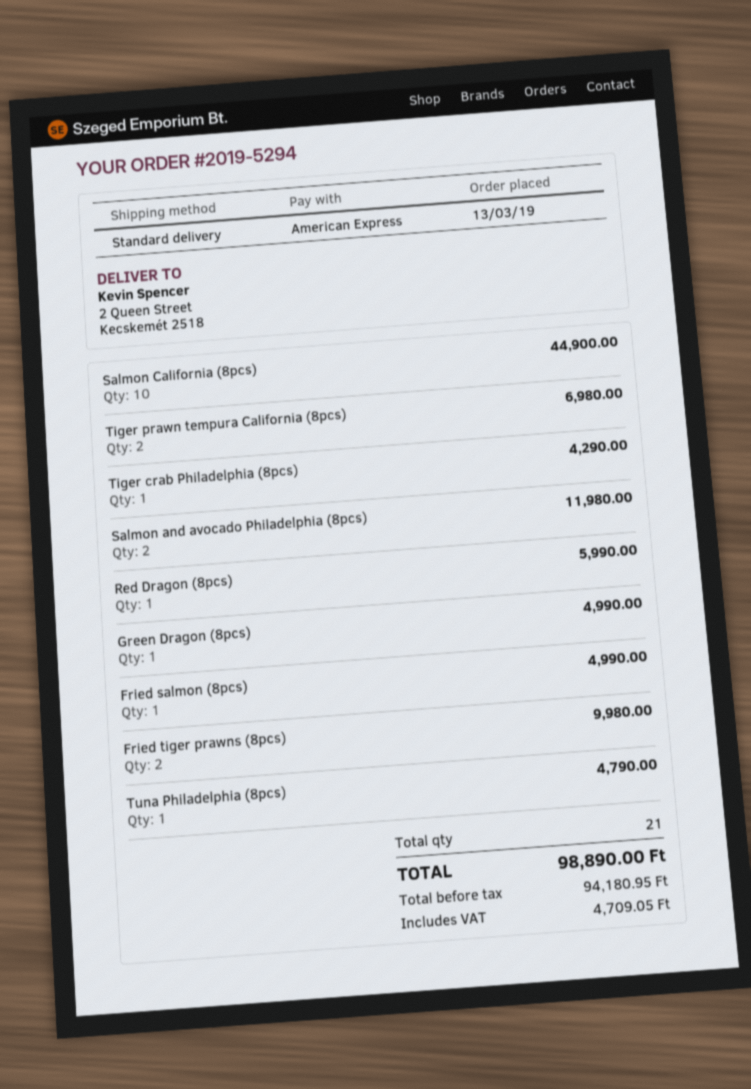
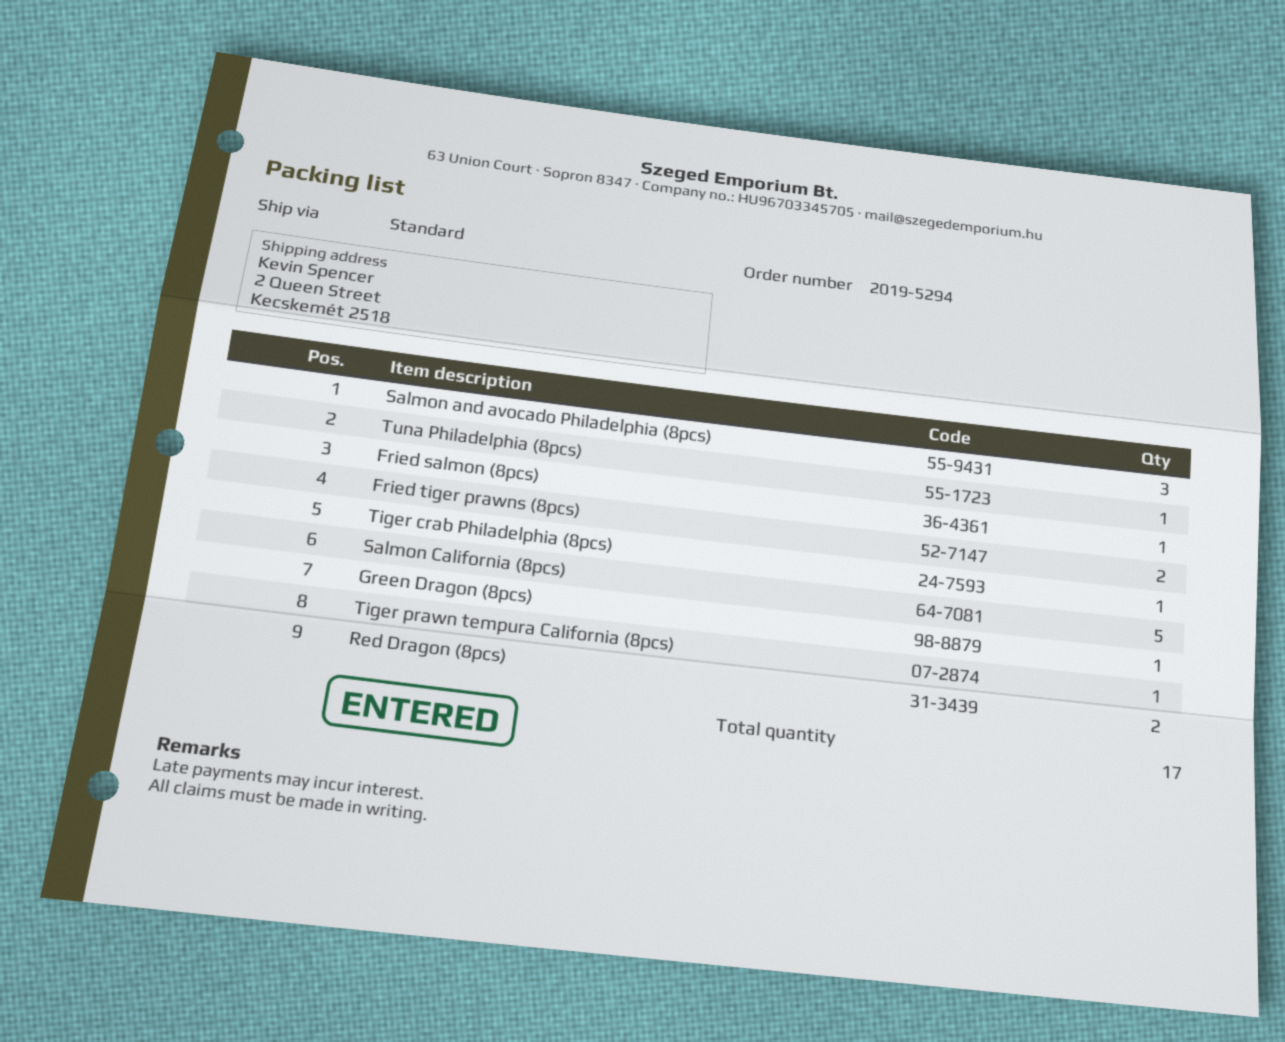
Salmon California (8pcs): 10 -> 5
Tiger prawn tempura California (8pcs): 2 -> 1
Salmon and avocado Philadelphia (8pcs): 2 -> 3
Red Dragon (8pcs): 1 -> 2
total quantity: 21 -> 17

